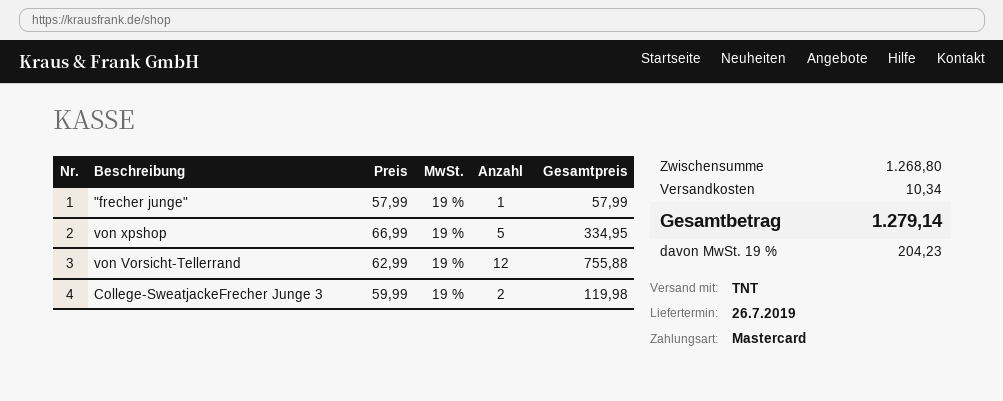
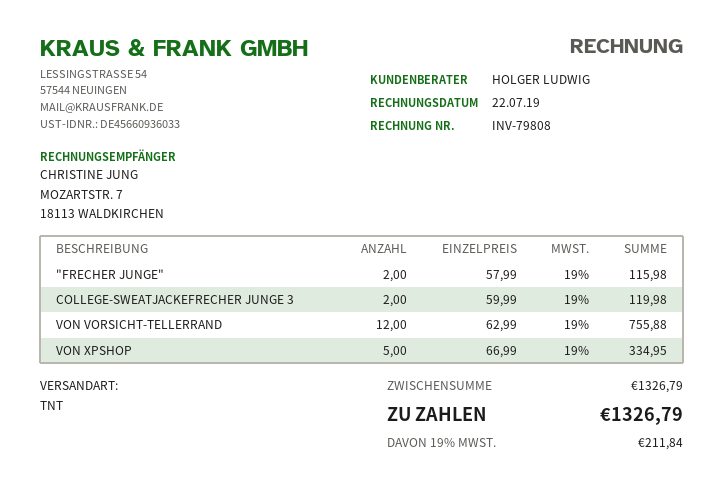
"frecher junge": 1 x 57.99 = 57.99 -> 2 x 57.99 = 115.98
subtotal: 1268.80 -> 1326.79
shipping: 10.34 -> none
tax: 19% = 204.23 -> 19% = 211.84
total: 1279.14 -> 1326.79

